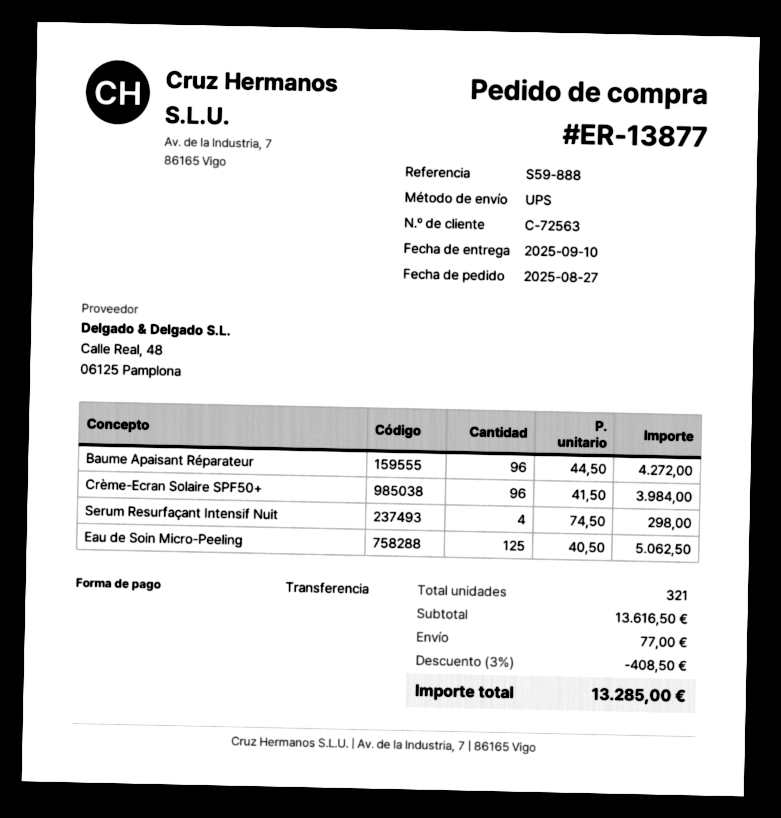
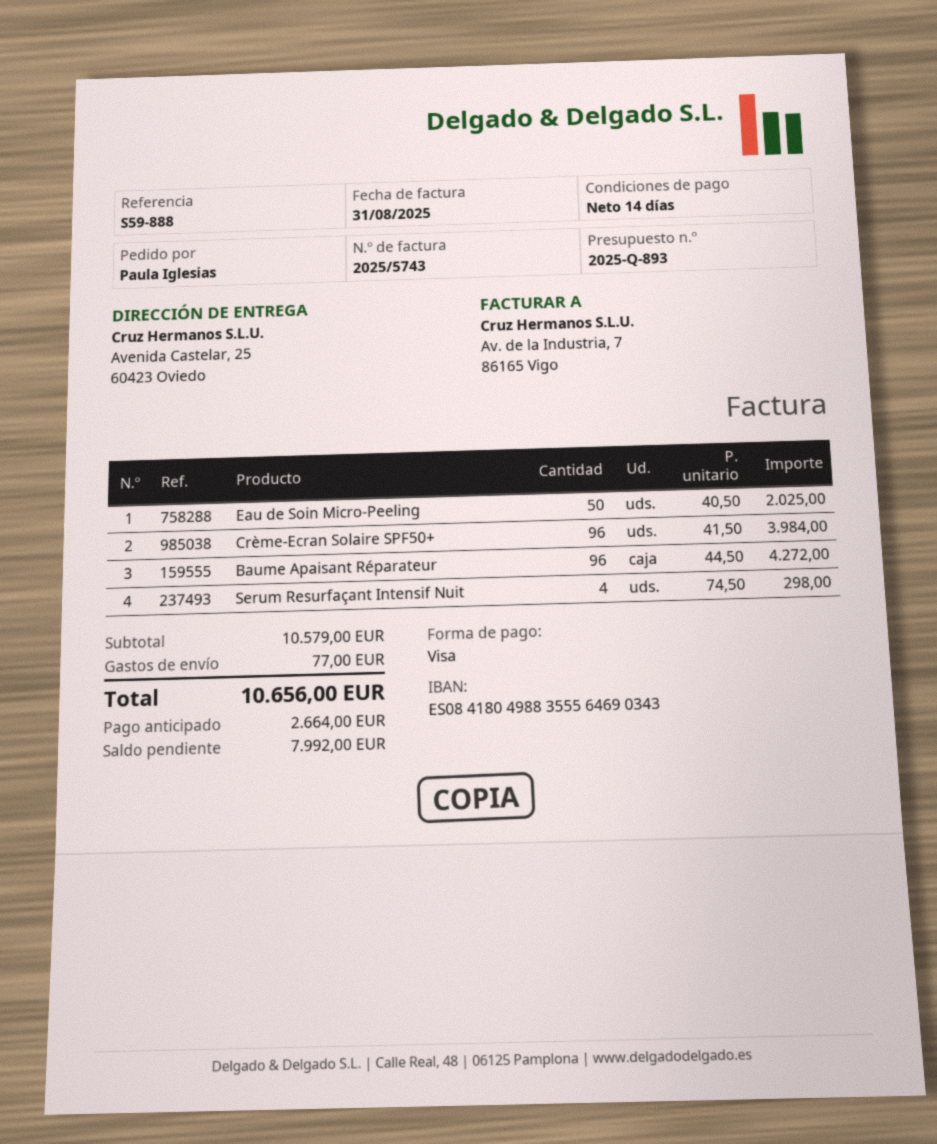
payment method: bank transfer -> Visa
Eau de Soin Micro-Peeling: 125 x 40.50 = 5062.50 -> 50 x 40.50 = 2025.00
subtotal: 13616.50 -> 10579.00
discount: 3% = 408.50 -> none
total: 13285.00 -> 10656.00

